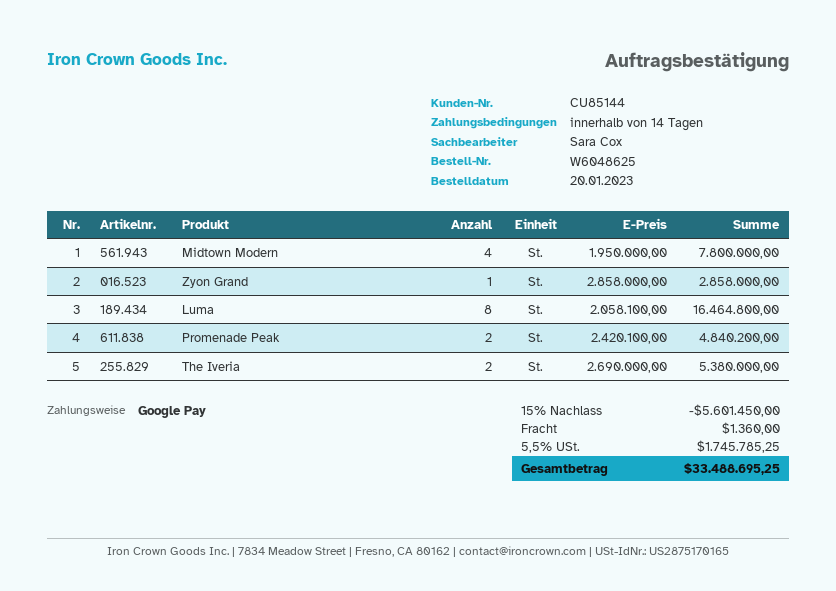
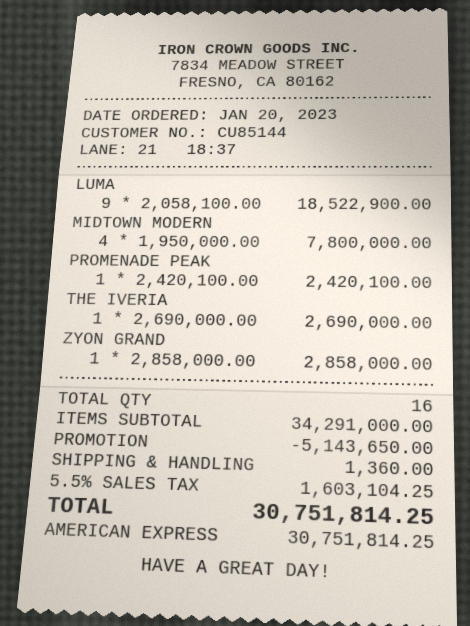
payment method: Google Pay -> American Express
Luma: 8 x 2058100.00 = 16464800.00 -> 9 x 2058100.00 = 18522900.00
Promenade Peak: 2 x 2420100.00 = 4840200.00 -> 1 x 2420100.00 = 2420100.00
The Iveria: 2 x 2690000.00 = 5380000.00 -> 1 x 2690000.00 = 2690000.00
discount: 5601450.00 -> 5143650.00
tax: 5.5% = 1745785.25 -> 5.5% = 1603104.25
total: 33488695.25 -> 30751814.25

